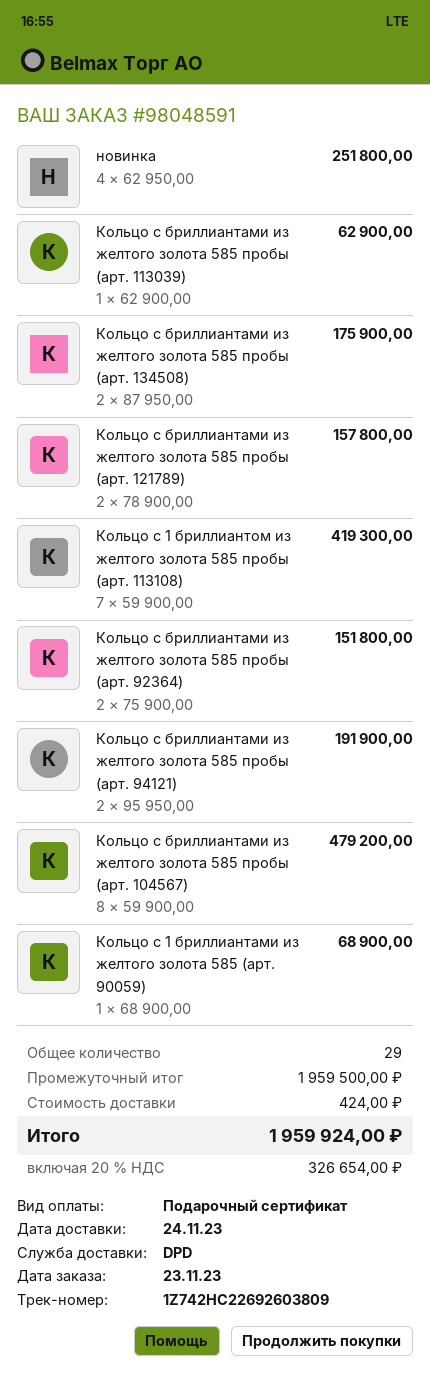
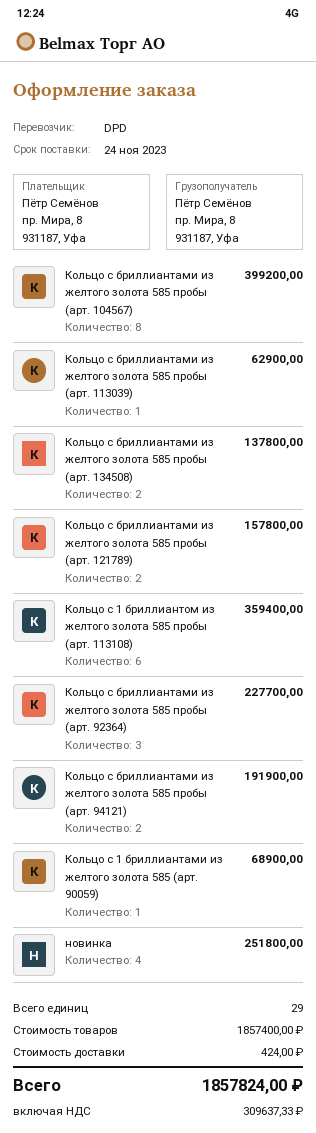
Кольцо с бриллиантами из желтого золота 585 пробы (арт. 134508): 2 for 175900.00 -> 2 for 137800.00
Кольцо с 1 бриллиантом из желтого золота 585 пробы (арт. 113108): 7 for 419300.00 -> 6 for 359400.00
Кольцо с бриллиантами из желтого золота 585 пробы (арт. 92364): 2 for 151800.00 -> 3 for 227700.00
Кольцо с бриллиантами из желтого золота 585 пробы (арт. 104567): 8 for 479200.00 -> 8 for 399200.00
subtotal: 1959500.00 -> 1857400.00
tax: 326654.00 -> 309637.33
total: 1959924.00 -> 1857824.00

